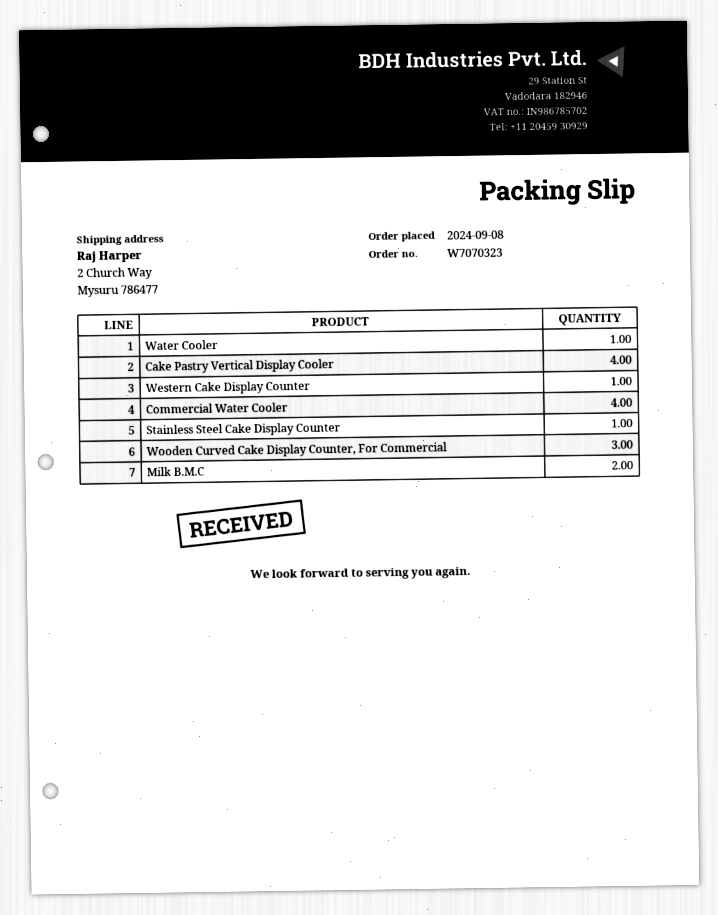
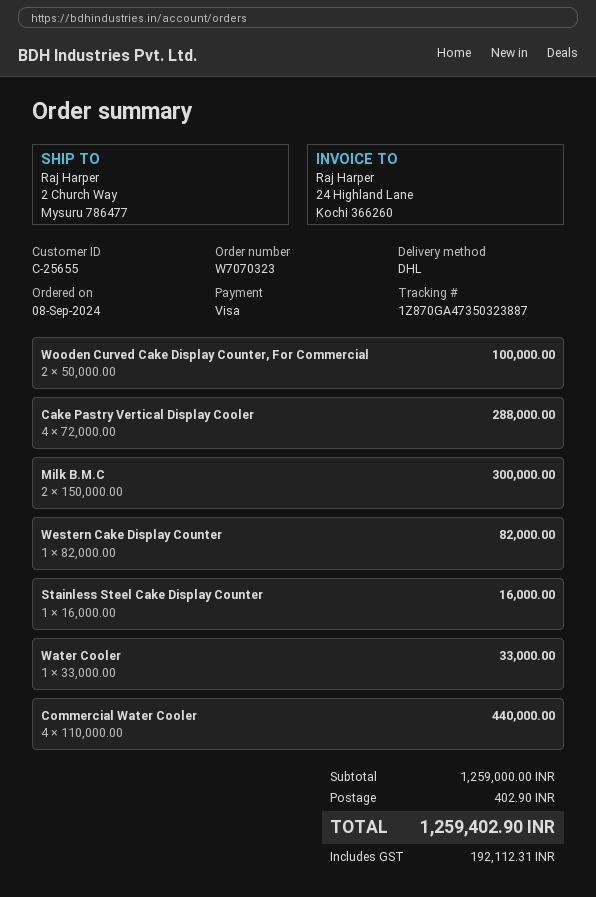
Wooden Curved Cake Display Counter, For Commercial: 3 -> 2

